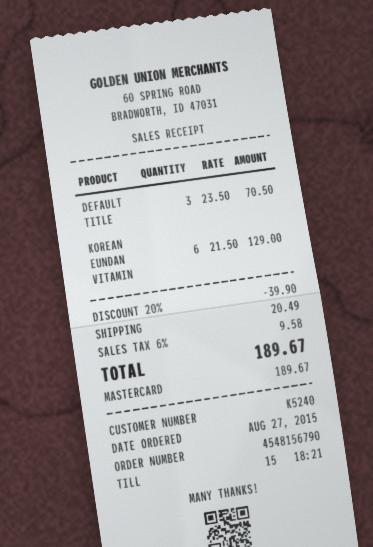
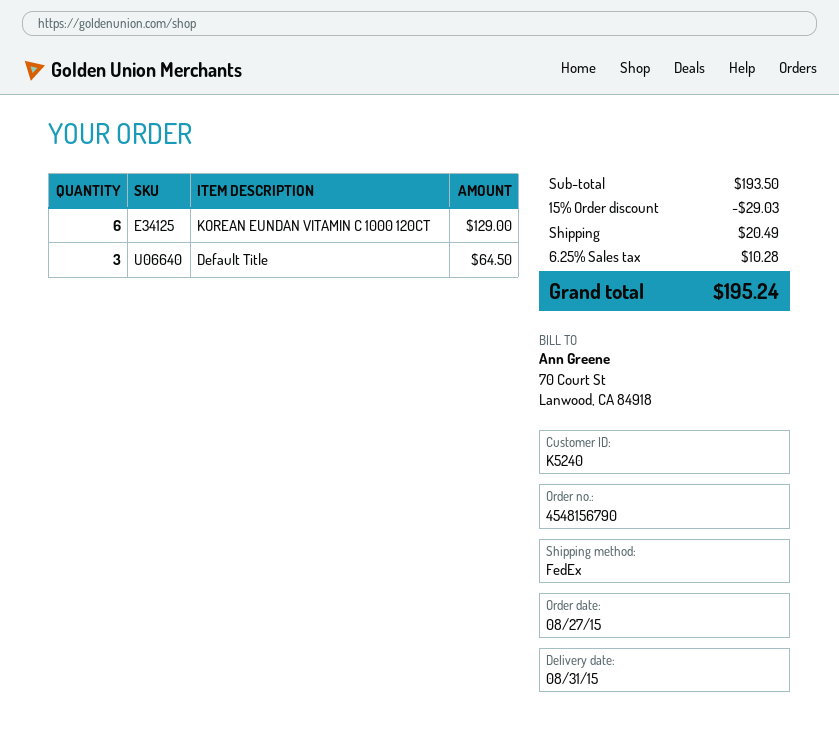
DEFAULT TITLE: 3 for 70.50 -> 3 for 64.50
discount: 20% = 39.90 -> 15% = 29.03
tax: 6% = 9.58 -> 6.25% = 10.28
total: 189.67 -> 195.24

